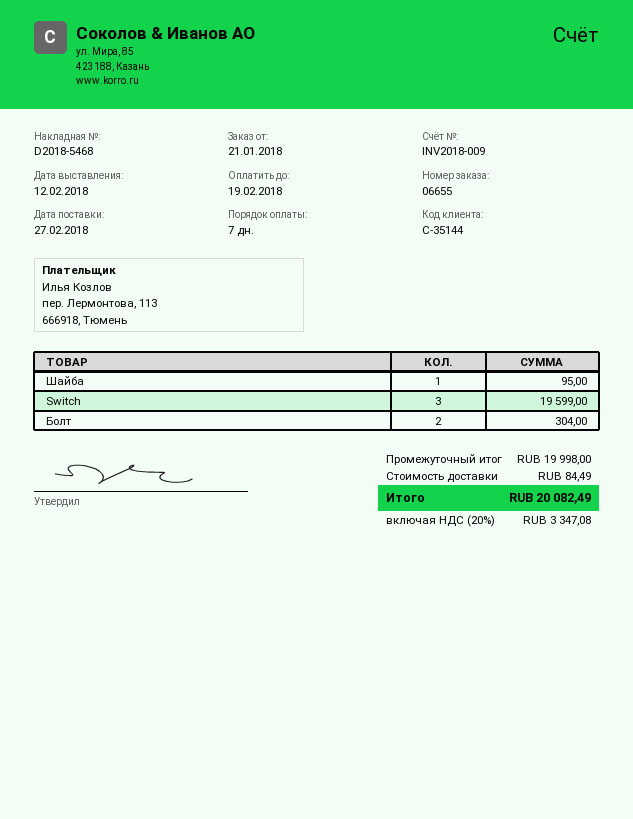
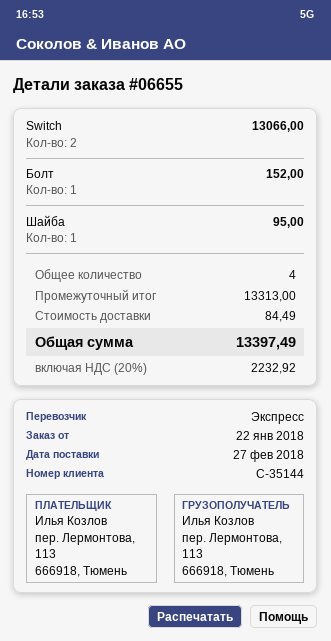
order date: 2018-01-21 -> 2018-01-22
Switch: 3 for 19599.00 -> 2 for 13066.00
Болт: 2 for 304.00 -> 1 for 152.00
subtotal: 19998.00 -> 13313.00
tax: 20% = 3347.08 -> 20% = 2232.92
total: 20082.49 -> 13397.49

